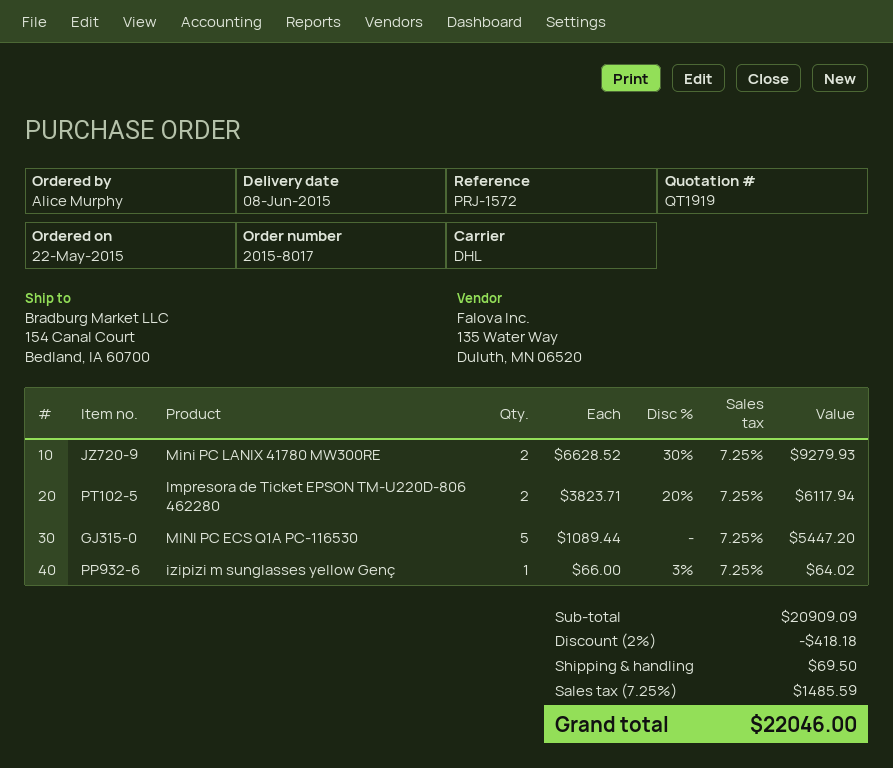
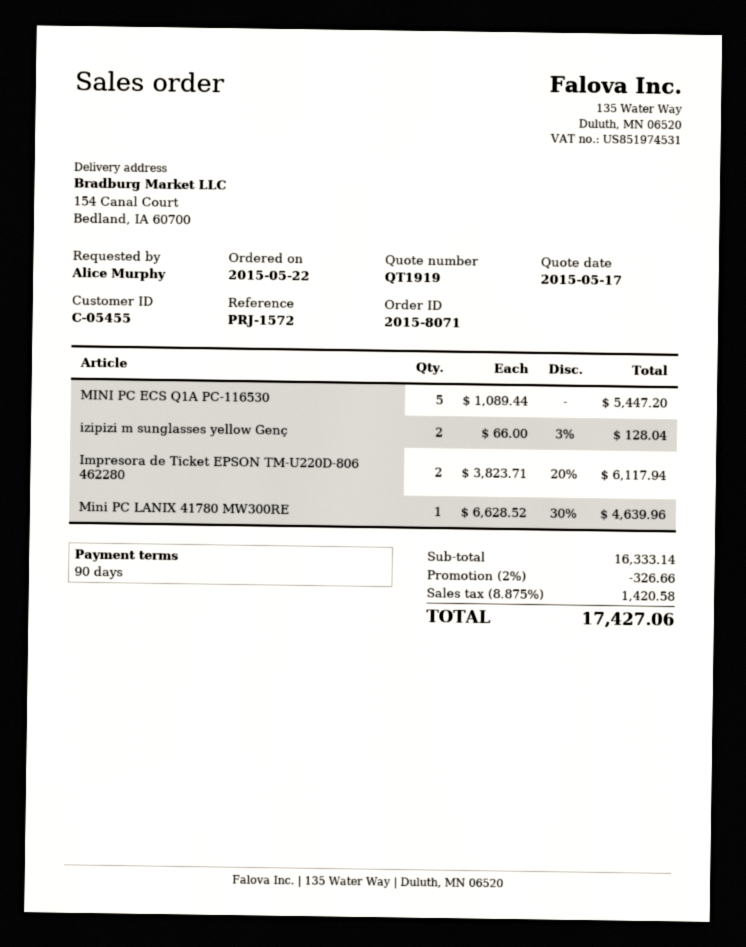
order number: 2015-8017 -> 2015-8071
Mini PC LANIX 41780 MW300RE: 2 x 6628.52 - 30% = 9279.93 -> 1 x 6628.52 - 30% = 4639.96
izipizi m sunglasses yellow Genç: 1 x 66.00 - 3% = 64.02 -> 2 x 66.00 - 3% = 128.04
subtotal: 20909.09 -> 16333.14
discount: 2% = 418.18 -> 2% = 326.66
shipping: 69.50 -> none
tax: 7.25% = 1485.59 -> 8.875% = 1420.58
total: 22046.00 -> 17427.06

